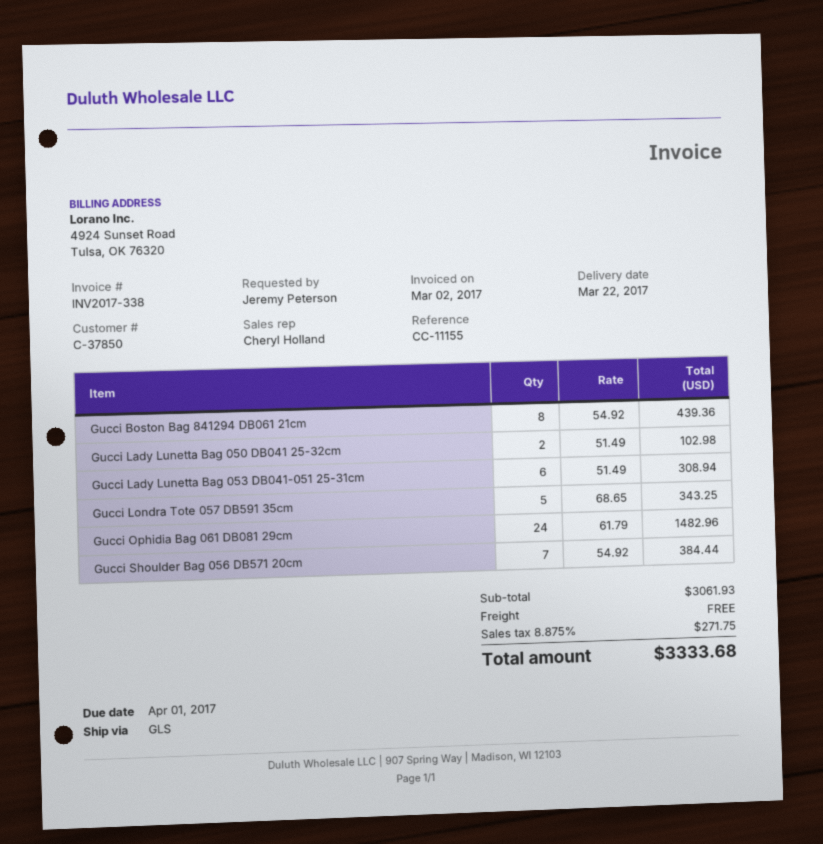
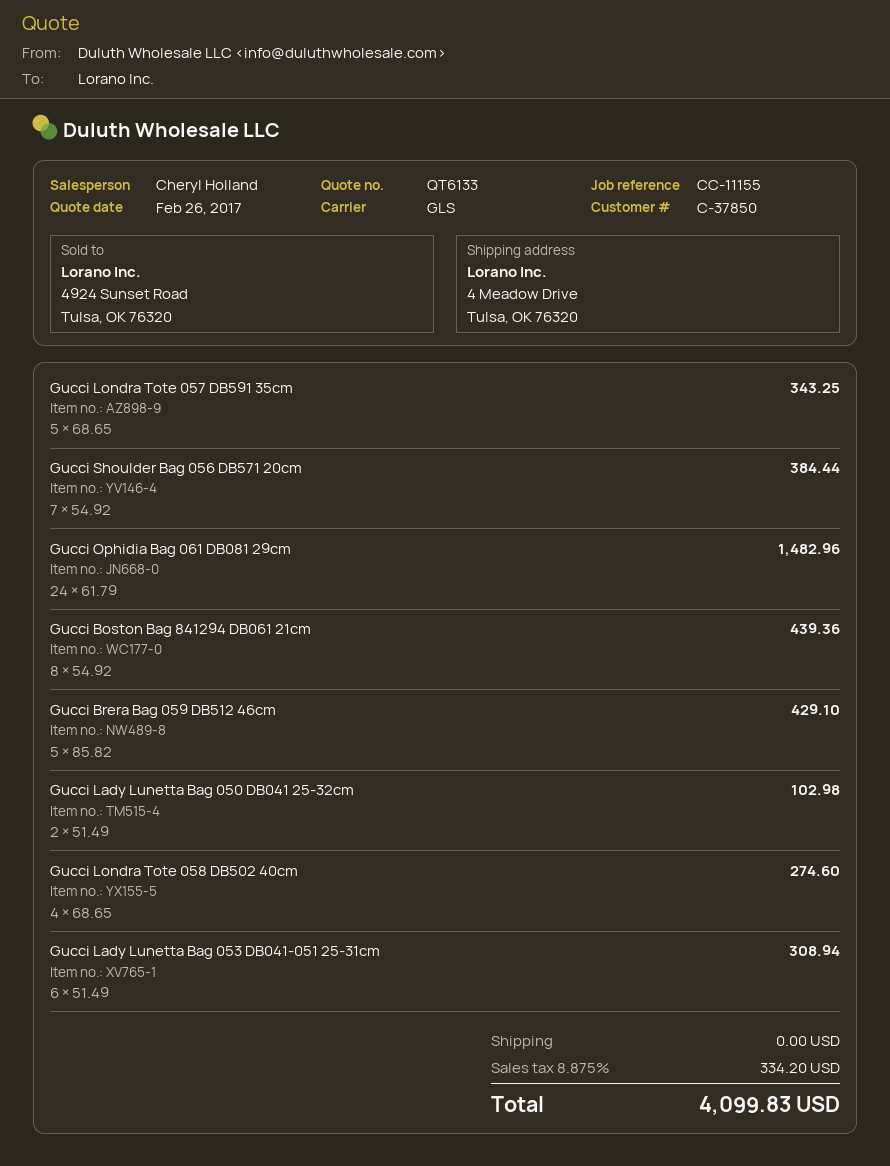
Gucci Brera Bag 059 DB512 46cm: none -> 5 x 85.82 = 429.10
Gucci Londra Tote 058 DB502 40cm: none -> 4 x 68.65 = 274.60
tax: 8.875% = 271.75 -> 8.875% = 334.20
total: 3333.68 -> 4099.83

